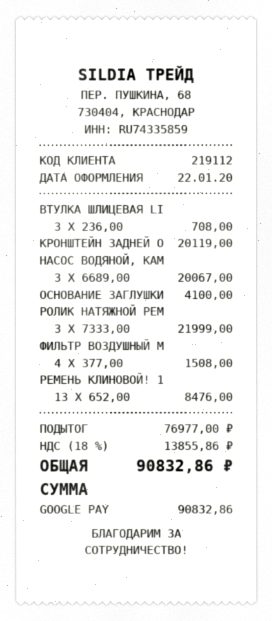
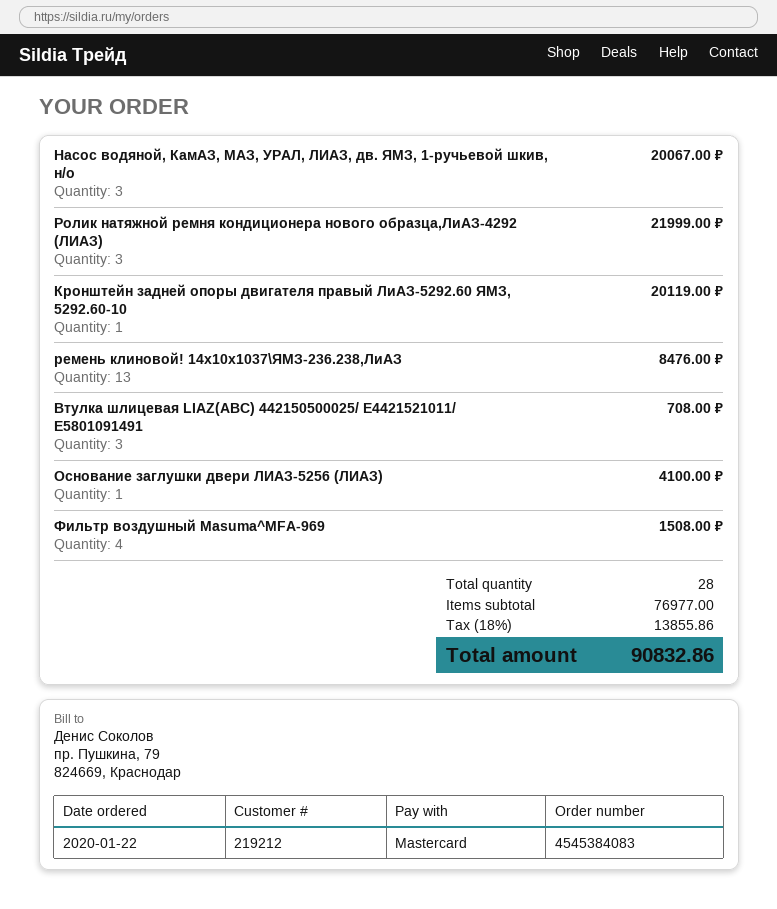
customer number: 219112 -> 219212
payment method: Google Pay -> Mastercard

